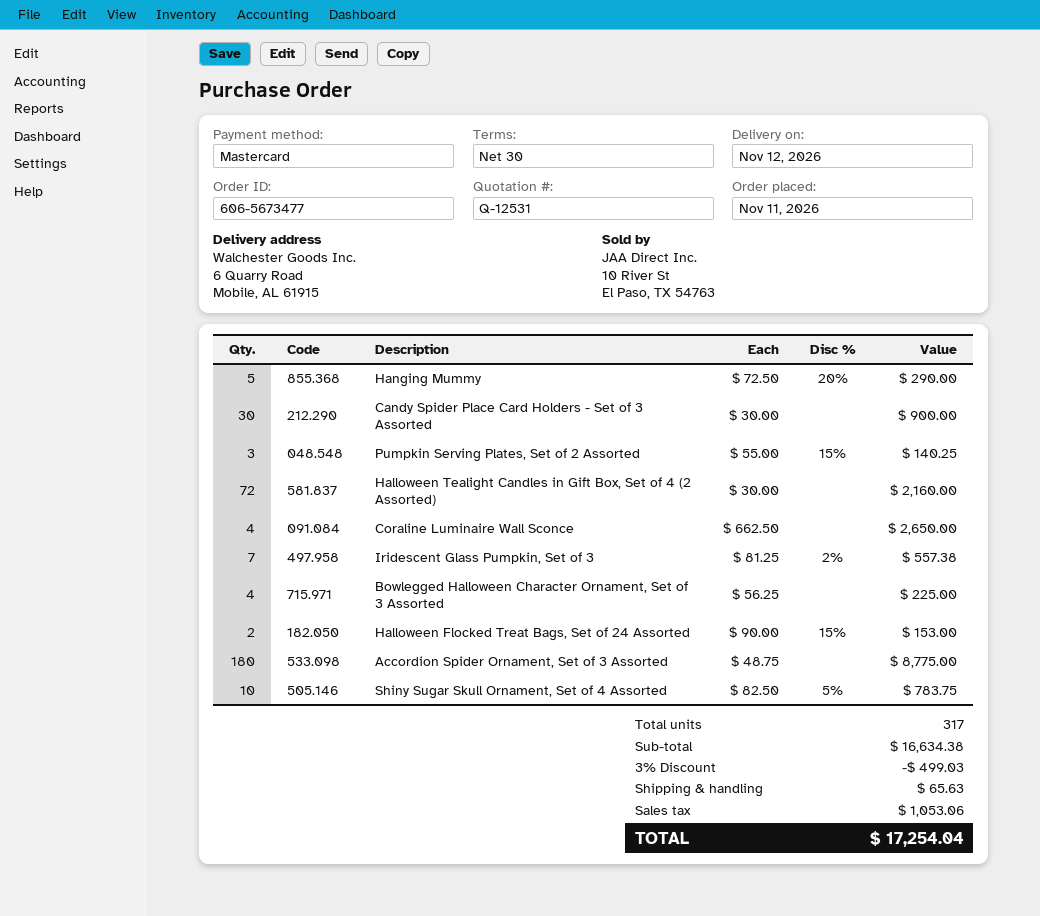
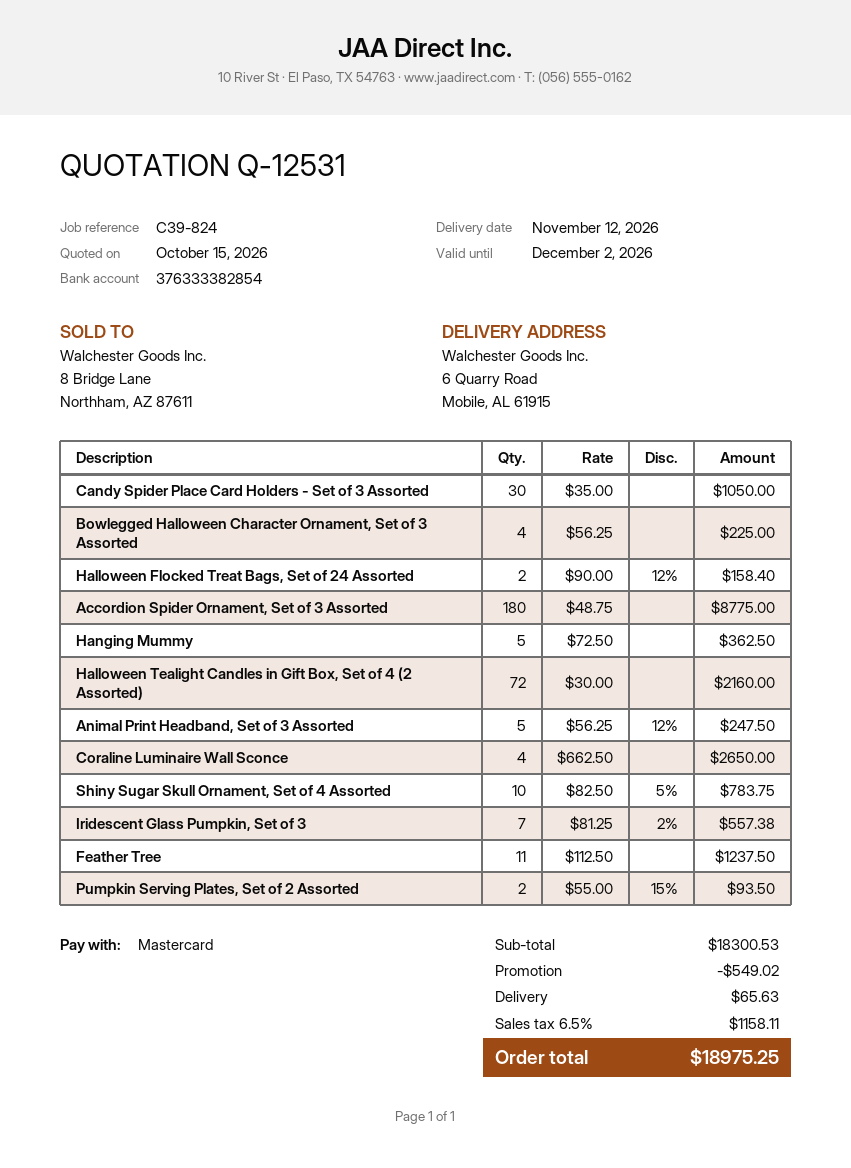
Hanging Mummy: 5 x 72.50 - 20% = 290.00 -> 5 x 72.50 = 362.50
Candy Spider Place Card Holders - Set of 3 Assorted: 30 x 30.00 = 900.00 -> 30 x 35.00 = 1050.00
Pumpkin Serving Plates, Set of 2 Assorted: 3 x 55.00 - 15% = 140.25 -> 2 x 55.00 - 15% = 93.50
Halloween Flocked Treat Bags, Set of 24 Assorted: 2 x 90.00 - 15% = 153.00 -> 2 x 90.00 - 12% = 158.40
Animal Print Headband, Set of 3 Assorted: none -> 5 x 56.25 - 12% = 247.50
Feather Tree: none -> 11 x 112.50 = 1237.50
subtotal: 16634.38 -> 18300.53
discount: 499.03 -> 549.02
tax: 1053.06 -> 1158.11
total: 17254.04 -> 18975.25

